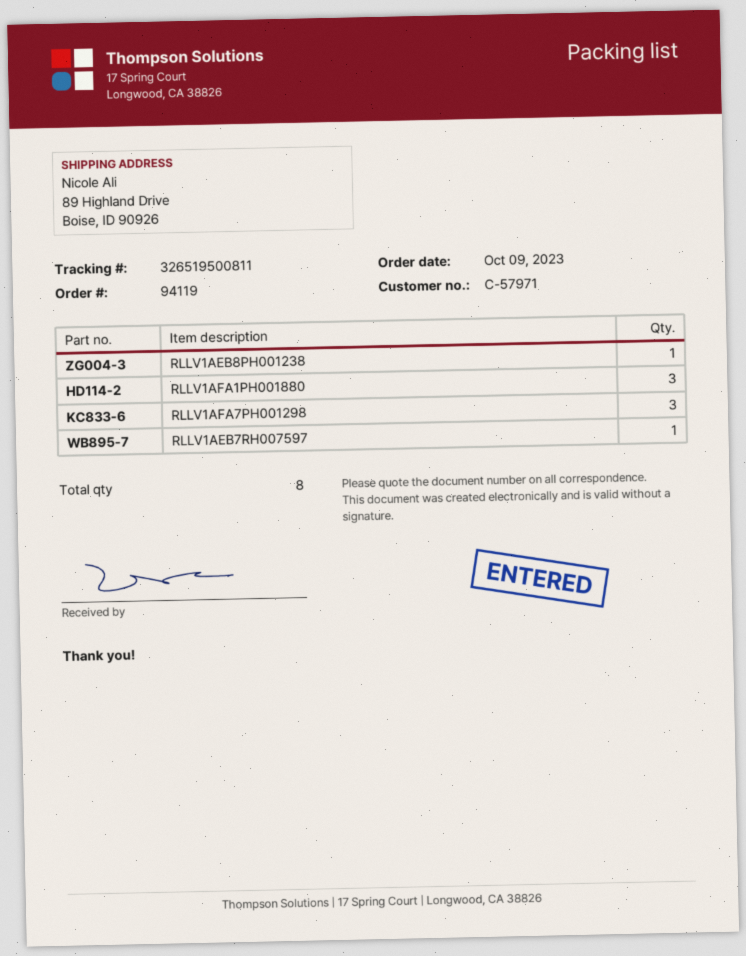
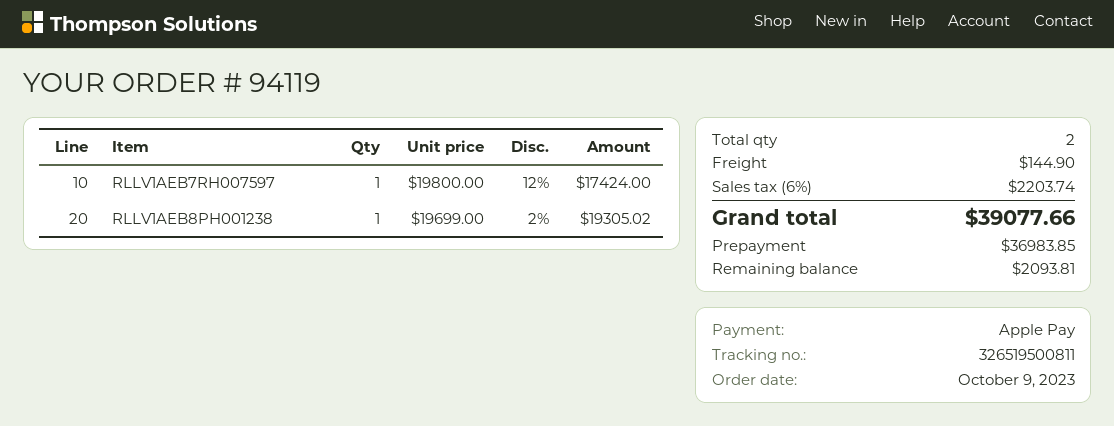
RLLV1AFA1PH001880: 3 -> none
RLLV1AFA7PH001298: 3 -> none
total quantity: 8 -> 2

